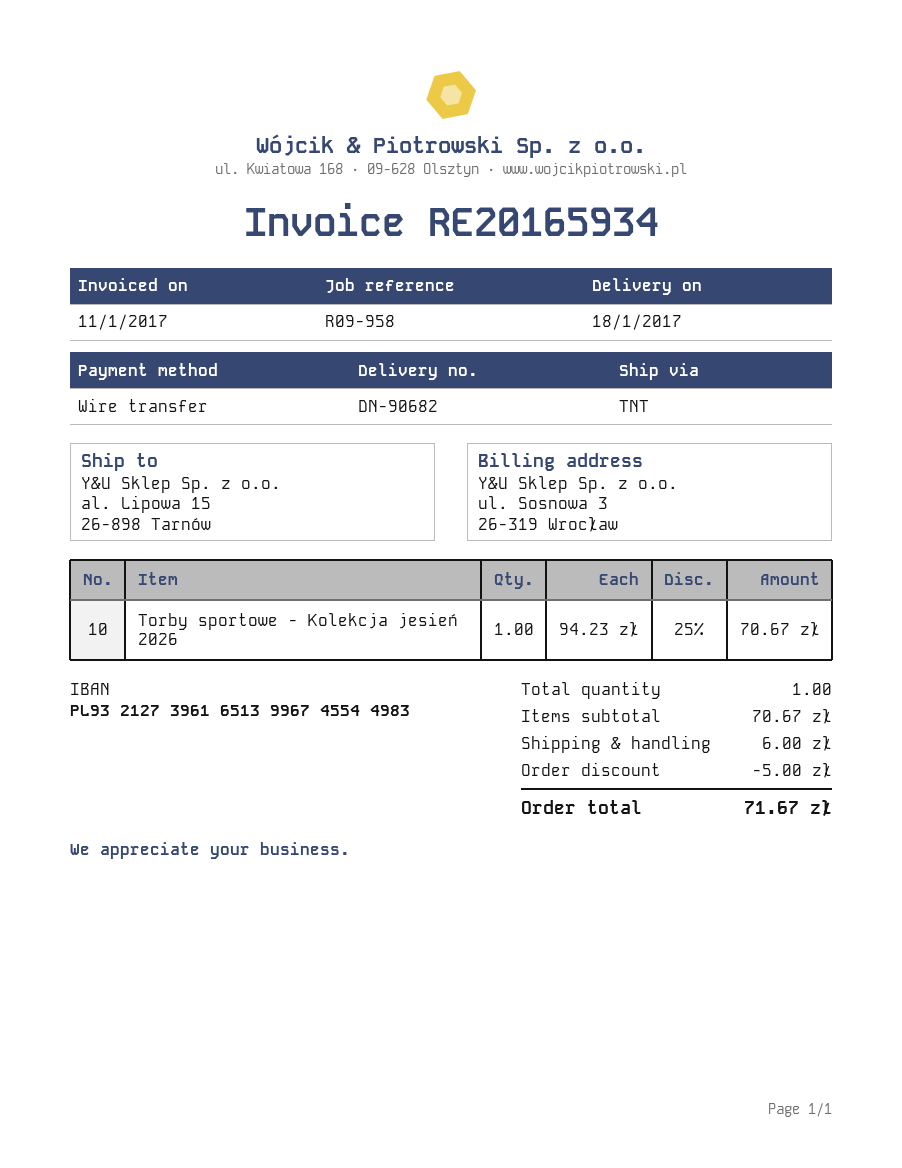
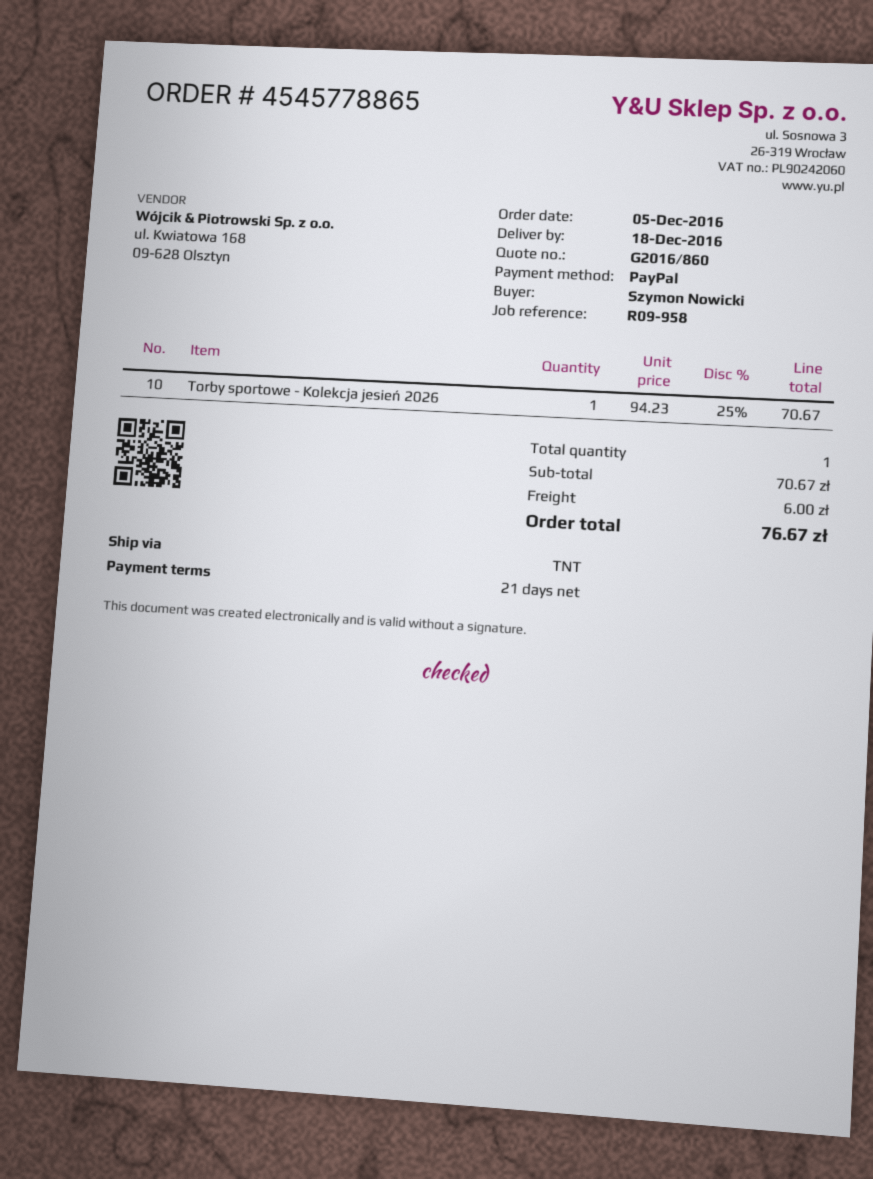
delivery date: 2017-01-18 -> 2016-12-18
payment method: bank transfer -> PayPal
discount: 5.00 -> none
total: 71.67 -> 76.67

